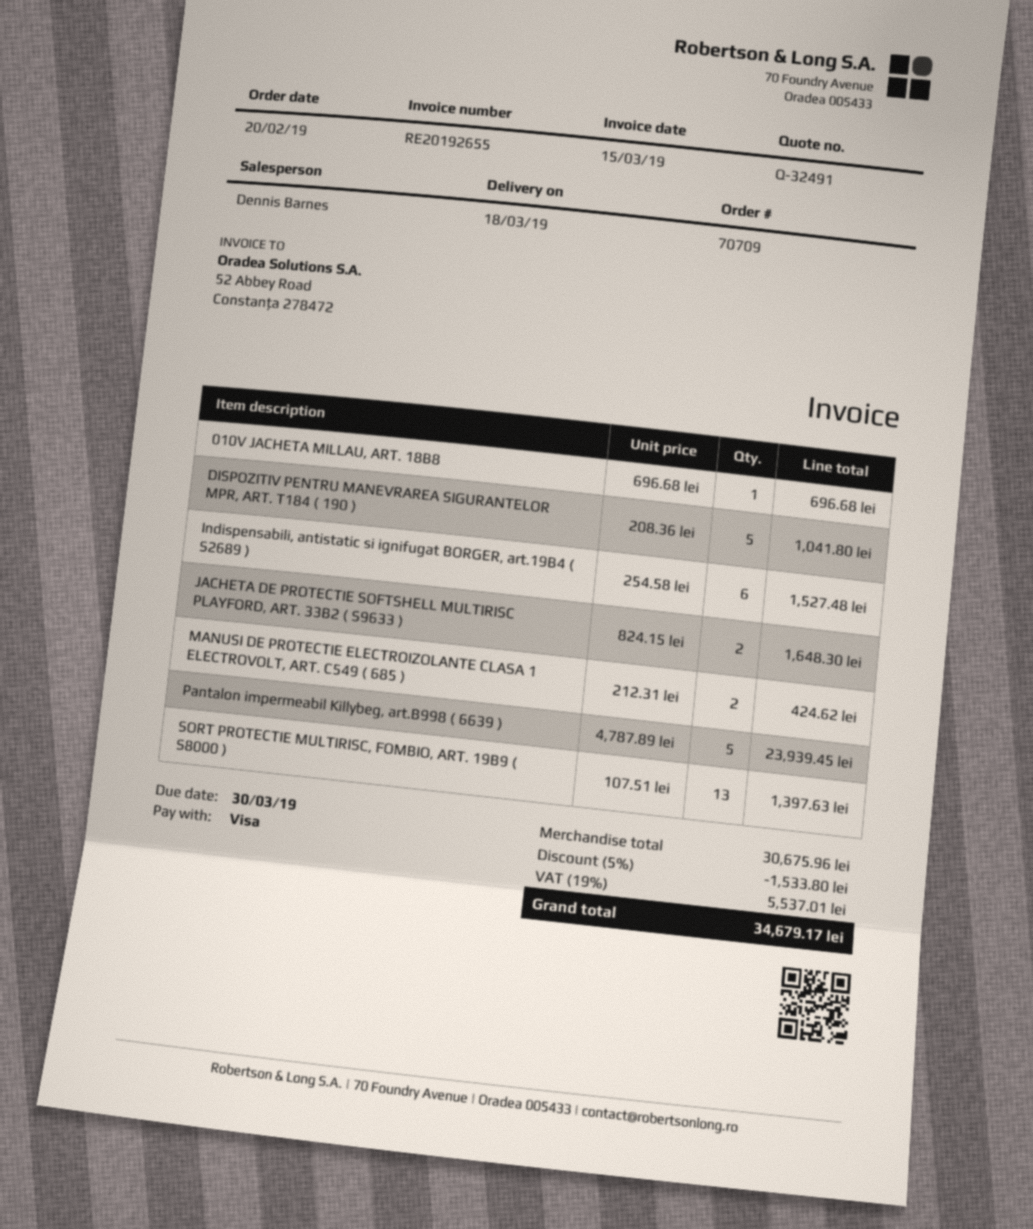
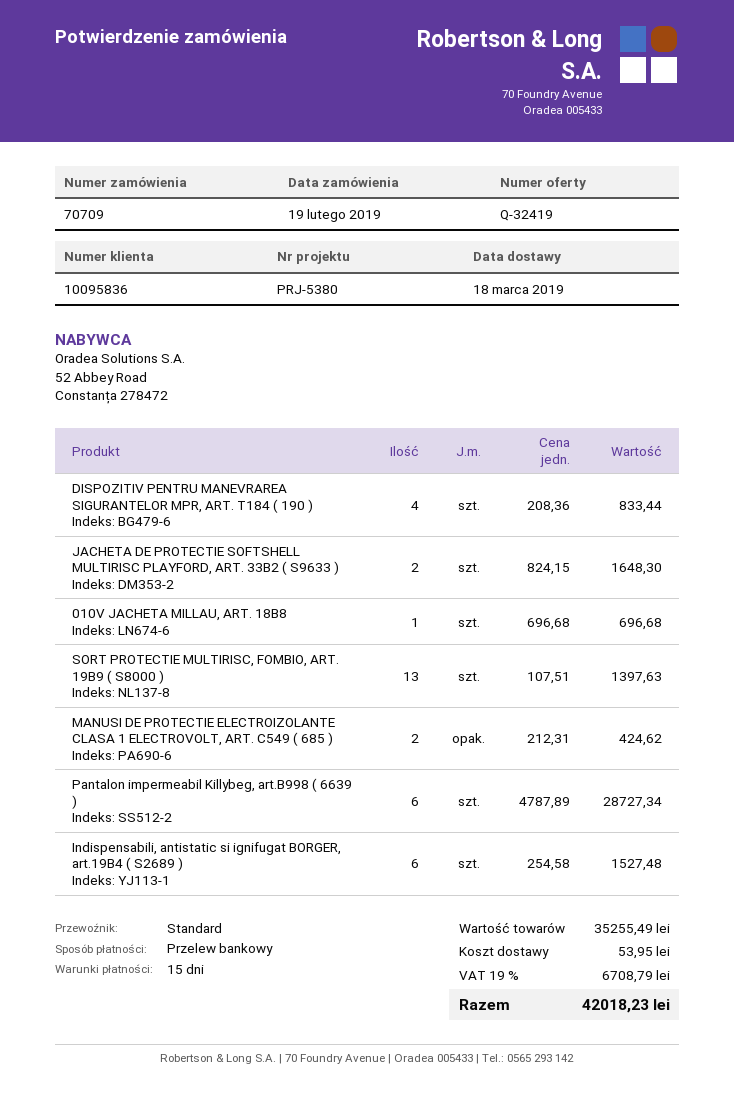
quote number: Q-32491 -> Q-32419
order date: 2019-02-20 -> 2019-02-19
payment method: Visa -> bank transfer
DISPOZITIV PENTRU MANEVRAREA SIGURANTELOR MPR, ART. T184 ( 190 ): 5 x 208.36 = 1041.80 -> 4 x 208.36 = 833.44
Pantalon impermeabil Killybeg, art.B998 ( 6639 ): 5 x 4787.89 = 23939.45 -> 6 x 4787.89 = 28727.34
subtotal: 30675.96 -> 35255.49
discount: 5% = 1533.80 -> none
shipping: none -> 53.95
tax: 19% = 5537.01 -> 19% = 6708.79
total: 34679.17 -> 42018.23

